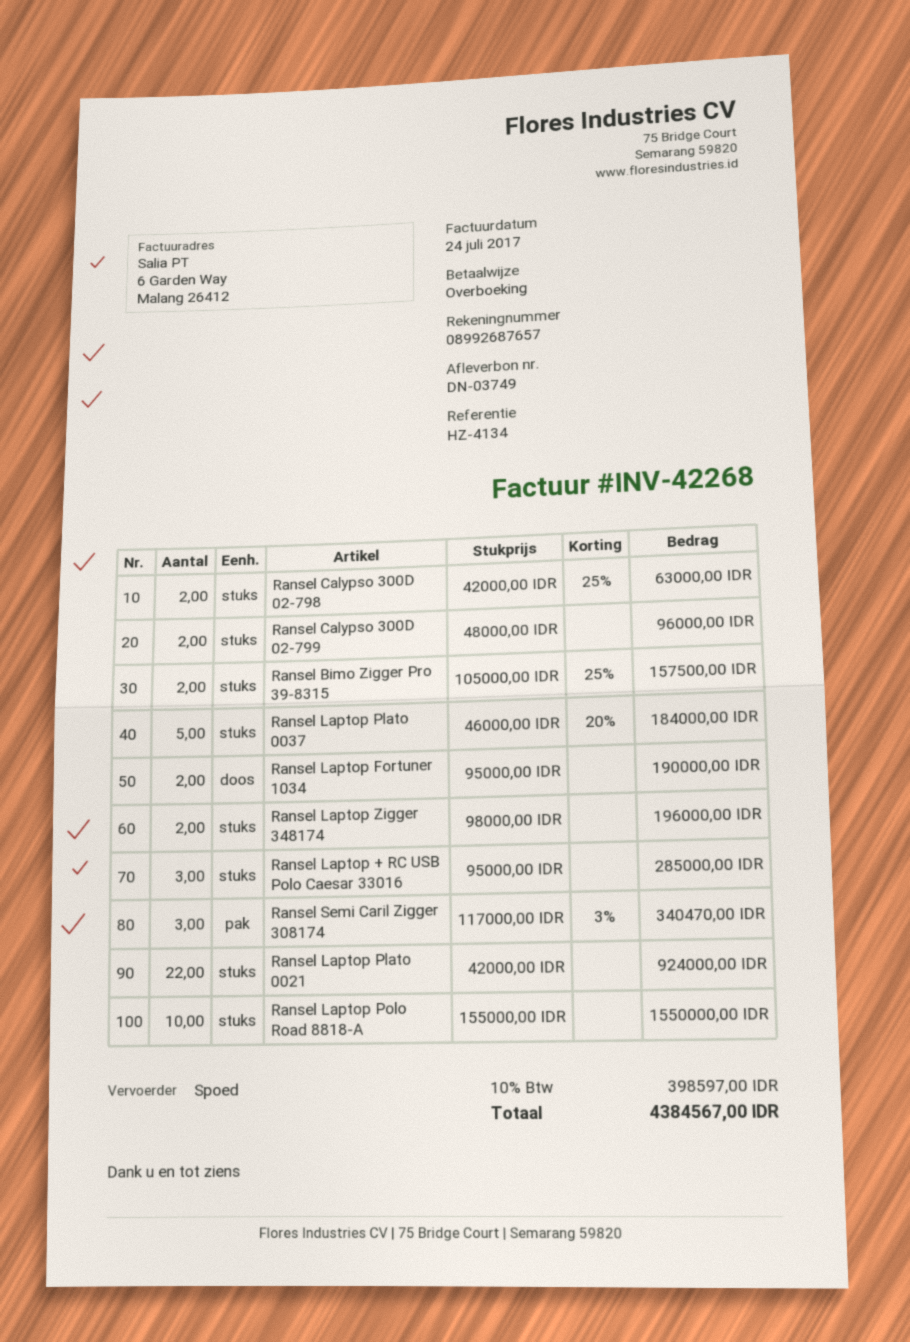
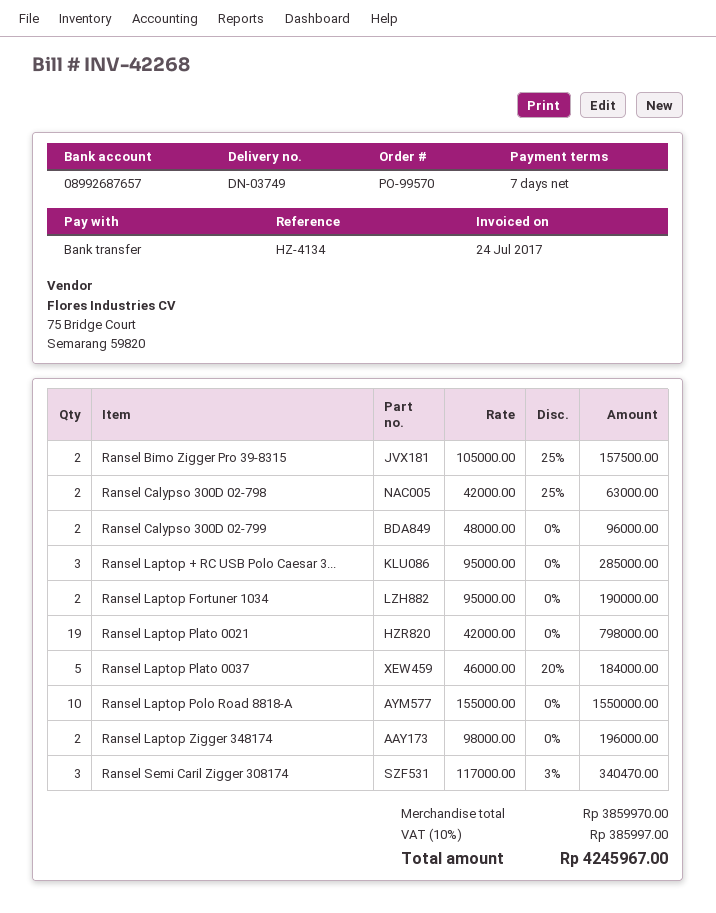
Ransel Laptop Plato 0021: 22 x 42000.00 = 924000.00 -> 19 x 42000.00 = 798000.00
tax: 10% = 398597.00 -> 10% = 385997.00
total: 4384567.00 -> 4245967.00

